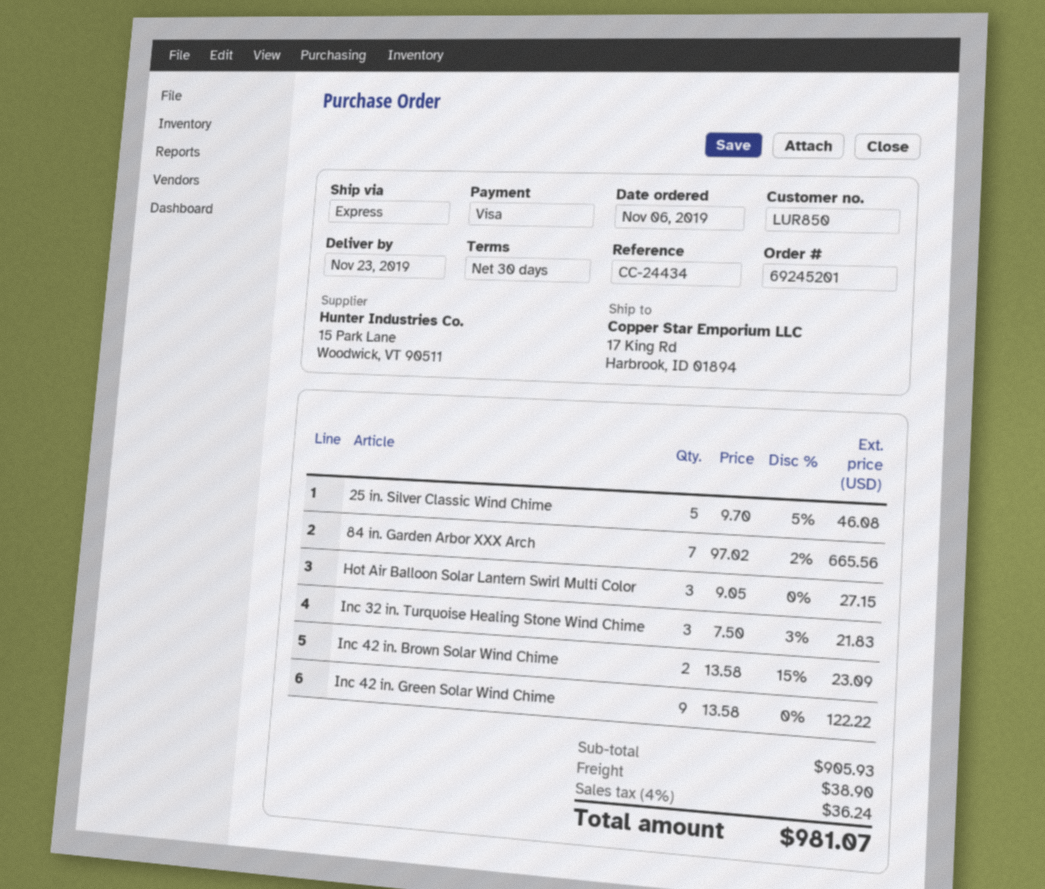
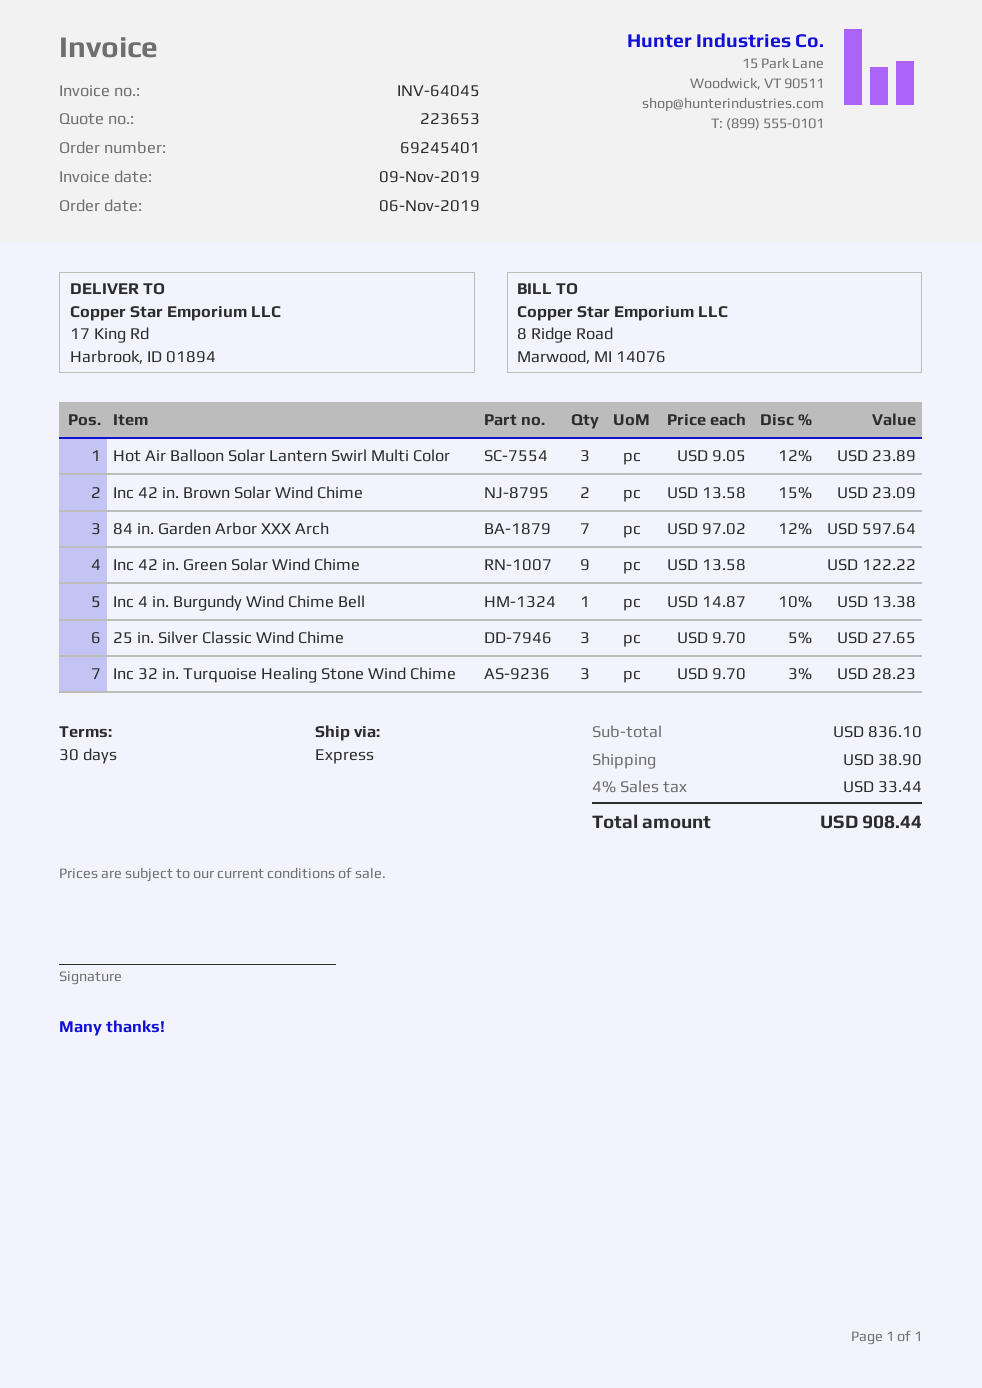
order number: 69245201 -> 69245401
25 in. Silver Classic Wind Chime: 5 x 9.70 - 5% = 46.08 -> 3 x 9.70 - 5% = 27.65
84 in. Garden Arbor XXX Arch: 7 x 97.02 - 2% = 665.56 -> 7 x 97.02 - 12% = 597.64
Hot Air Balloon Solar Lantern Swirl Multi Color: 3 x 9.05 = 27.15 -> 3 x 9.05 - 12% = 23.89
Inc 32 in. Turquoise Healing Stone Wind Chime: 3 x 7.50 - 3% = 21.83 -> 3 x 9.70 - 3% = 28.23
Inc 4 in. Burgundy Wind Chime Bell: none -> 1 x 14.87 - 10% = 13.38
subtotal: 905.93 -> 836.10
tax: 4% = 36.24 -> 4% = 33.44
total: 981.07 -> 908.44

